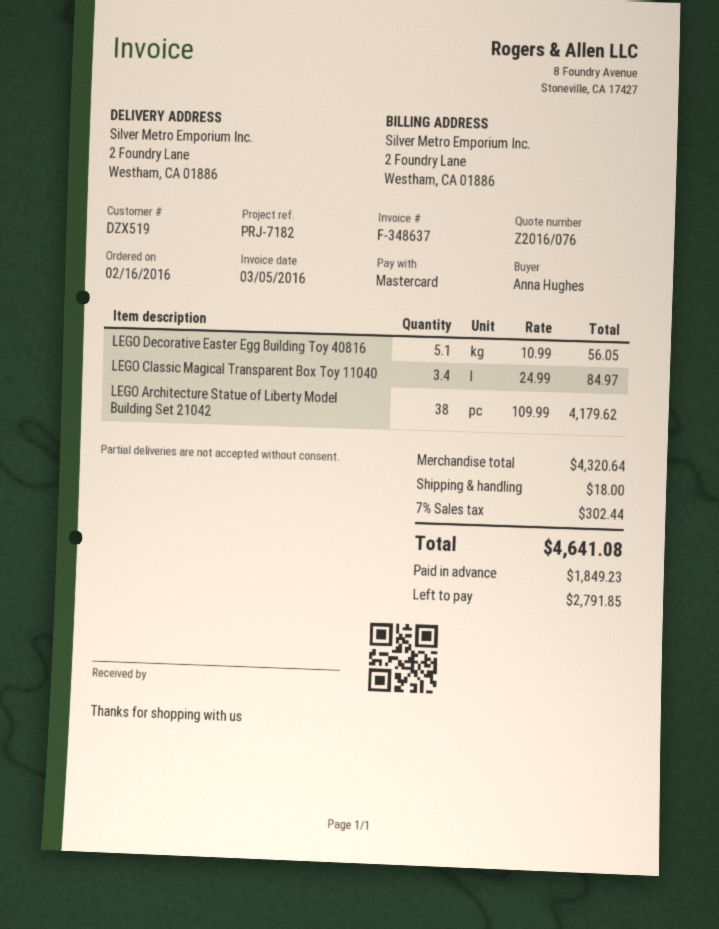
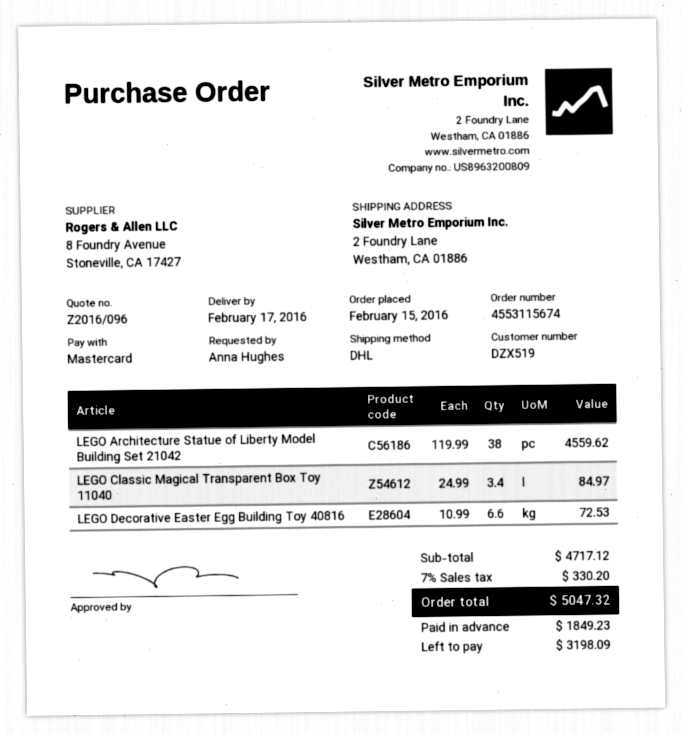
quote number: Z2016/076 -> Z2016/096
order date: 2016-02-16 -> 2016-02-15
LEGO Decorative Easter Egg Building Toy 40816: 5.1 x 10.99 = 56.05 -> 6.6 x 10.99 = 72.53
LEGO Architecture Statue of Liberty Model Building Set 21042: 38 x 109.99 = 4179.62 -> 38 x 119.99 = 4559.62
subtotal: 4320.64 -> 4717.12
shipping: 18.00 -> none
tax: 7% = 302.44 -> 7% = 330.20
total: 4641.08 -> 5047.32
balance: 2791.85 -> 3198.09

